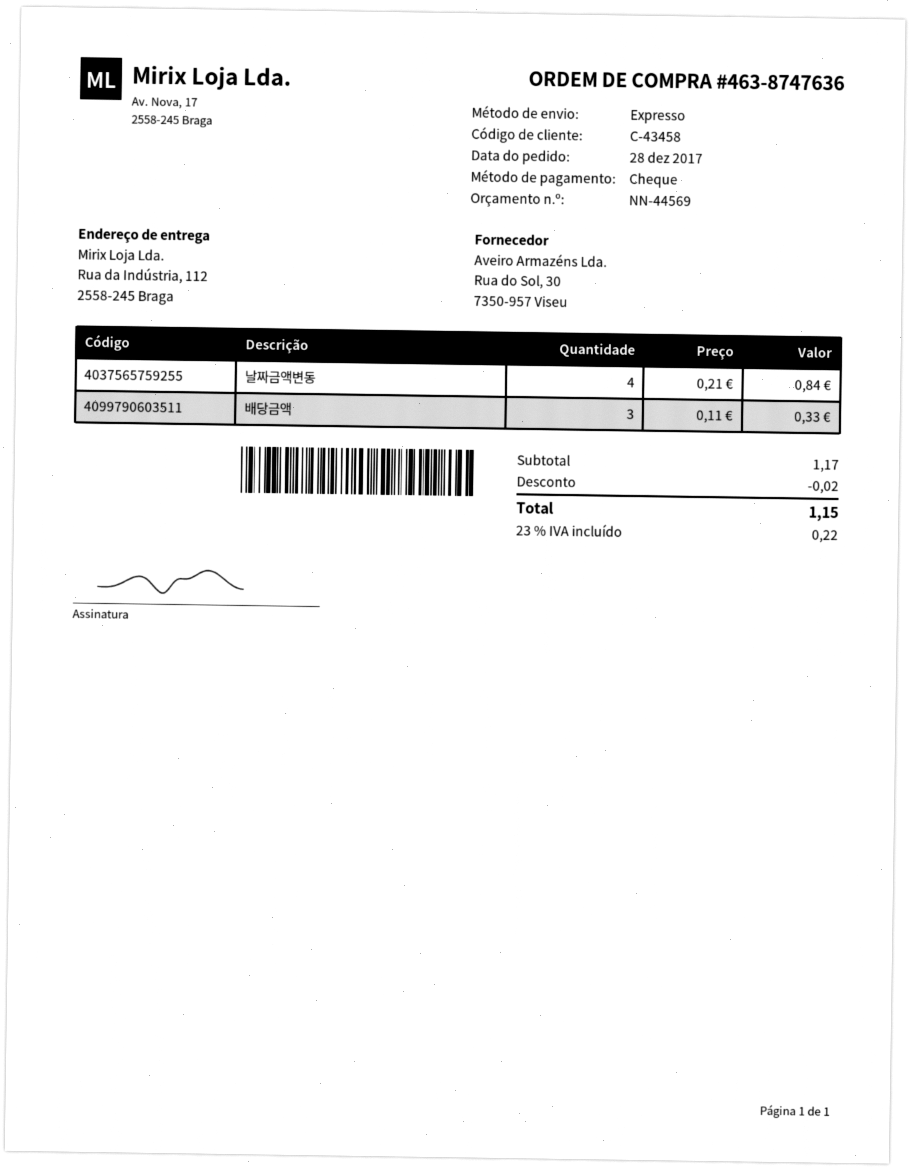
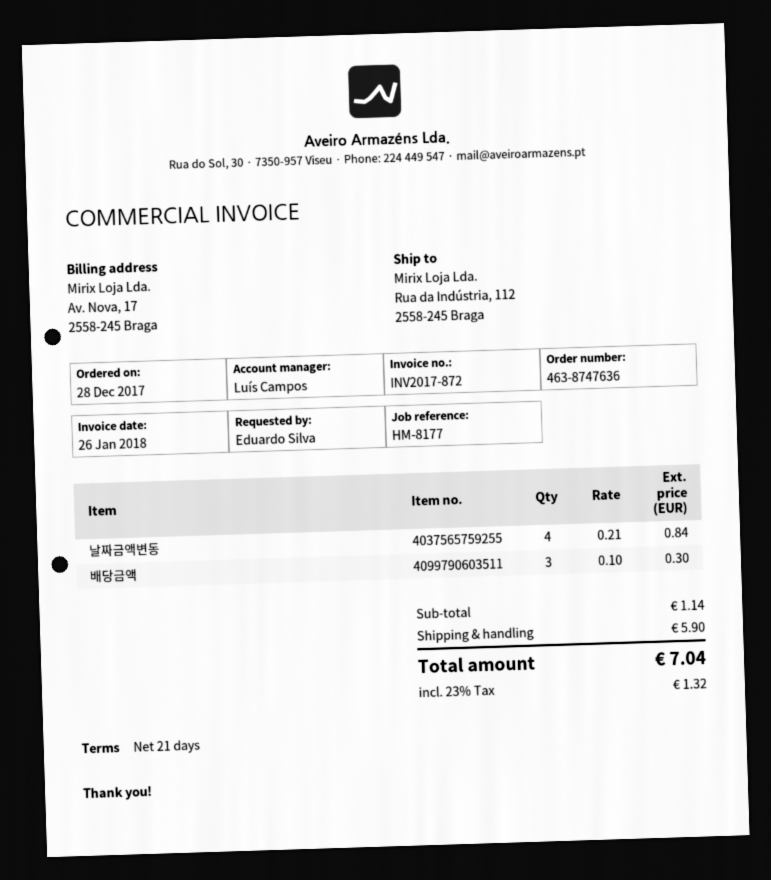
배당금액: 3 x 0.11 = 0.33 -> 3 x 0.10 = 0.30
subtotal: 1.17 -> 1.14
discount: 0.02 -> none
shipping: none -> 5.90
tax: 23% = 0.22 -> 23% = 1.32
total: 1.15 -> 7.04

